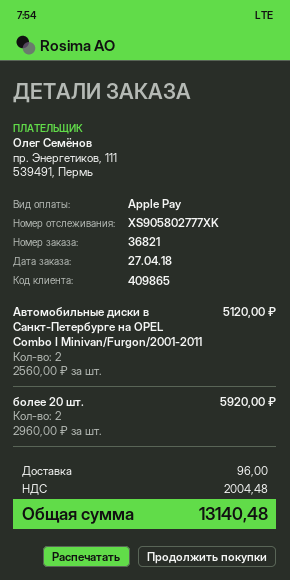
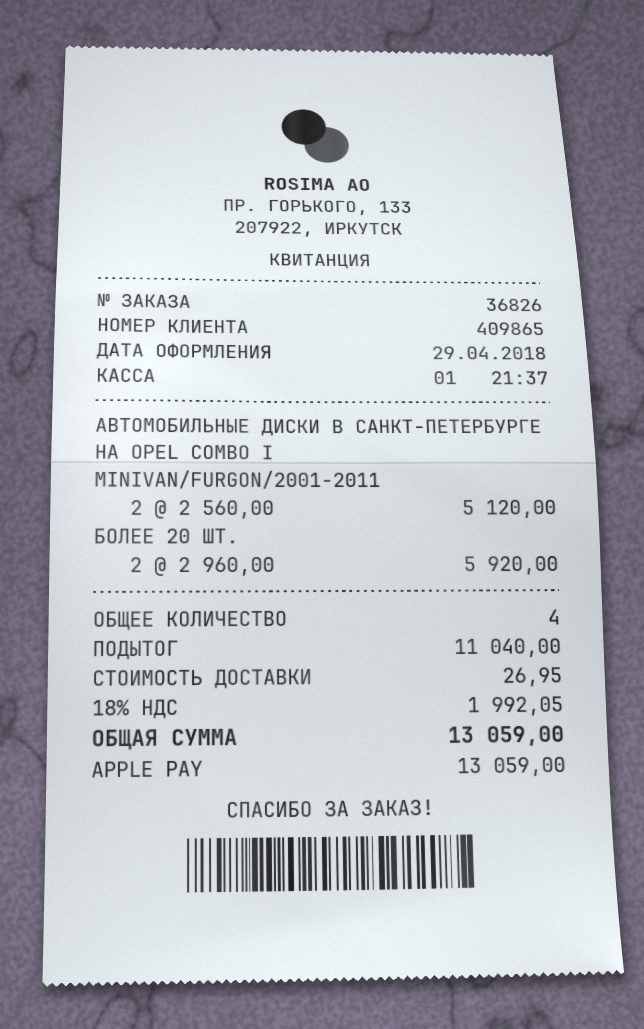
order number: 36821 -> 36826
order date: 2018-04-27 -> 2018-04-29
shipping: 96.00 -> 26.95
tax: 2004.48 -> 1992.05
total: 13140.48 -> 13059.00

